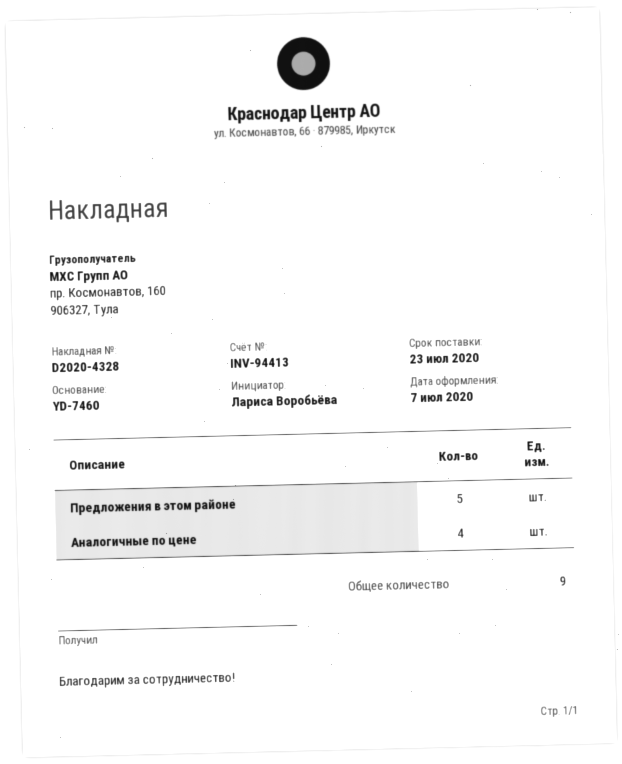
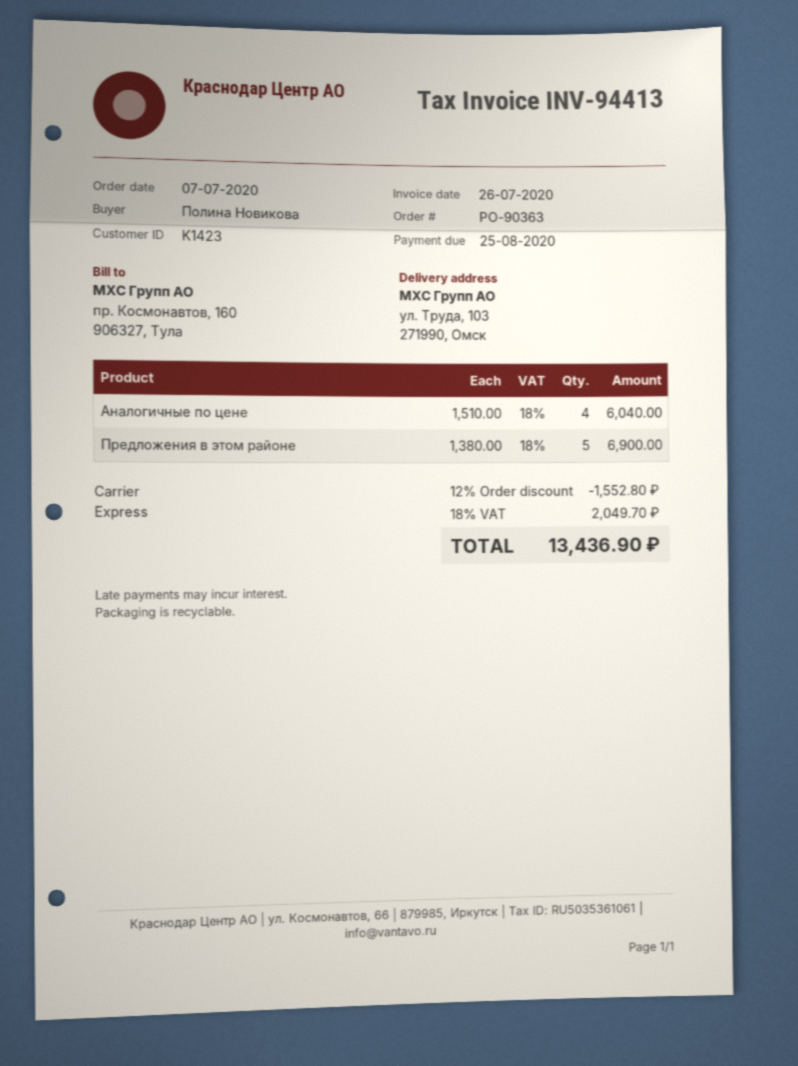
ordered by: Лариса Воробьёва -> Полина Новикова
ship to: пр. Космонавтов, 160, 906327, Тула -> ул. Труда, 103, 271990, Омск

